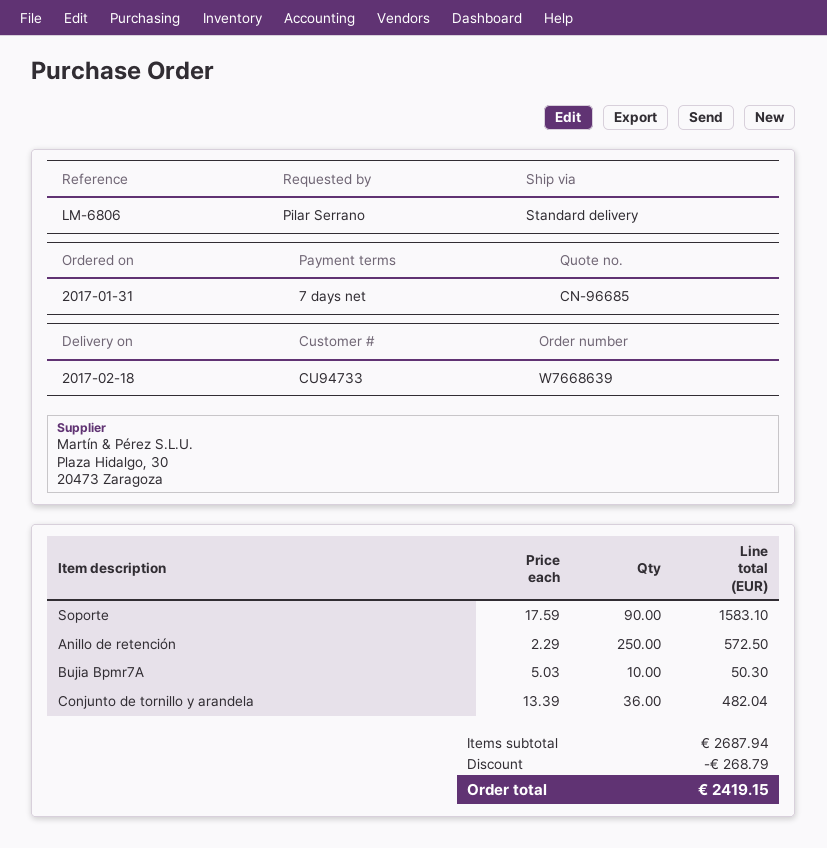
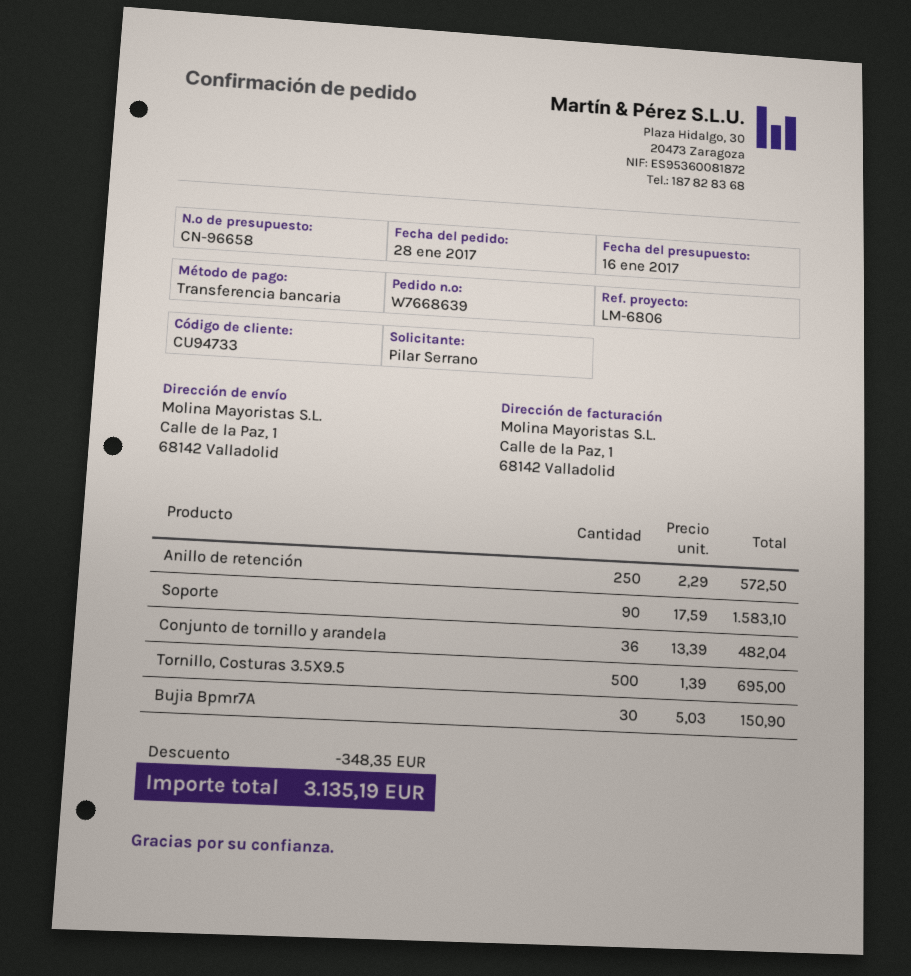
quote number: CN-96685 -> CN-96658
order date: 2017-01-31 -> 2017-01-28
Bujia Bpmr7A: 10 x 5.03 = 50.30 -> 30 x 5.03 = 150.90
Tornillo, Costuras 3.5X9.5: none -> 500 x 1.39 = 695.00
discount: 268.79 -> 348.35
total: 2419.15 -> 3135.19

